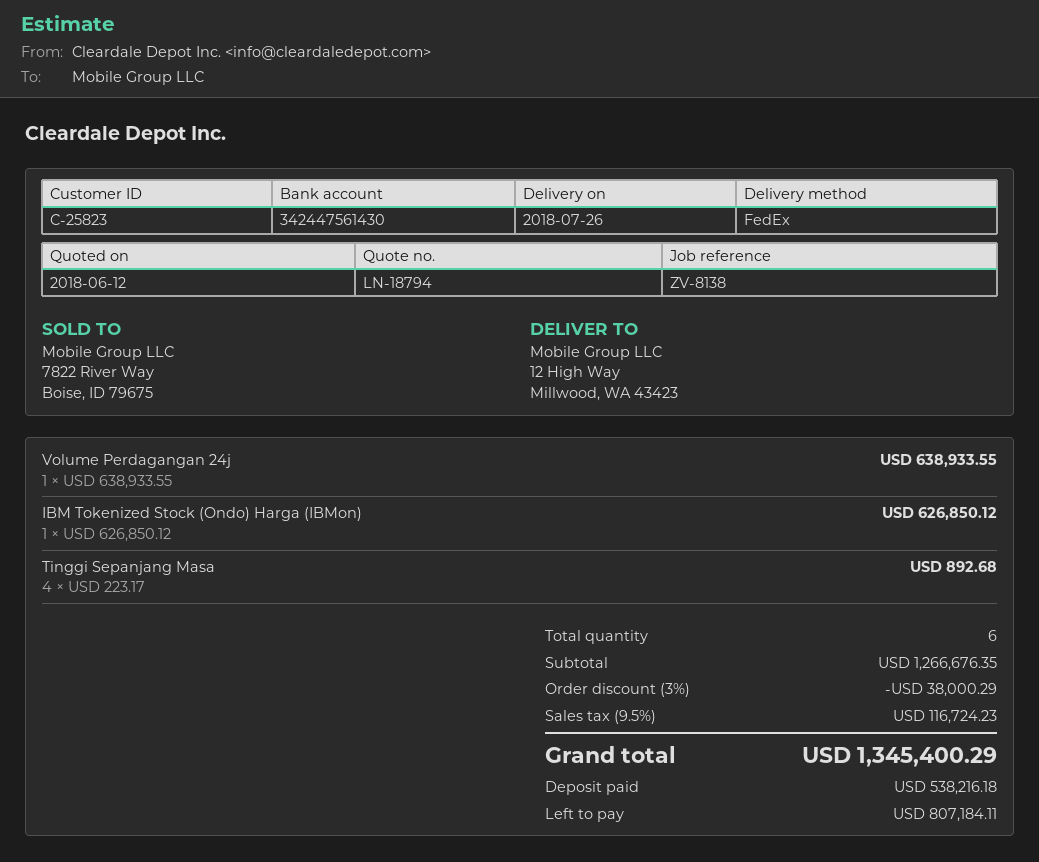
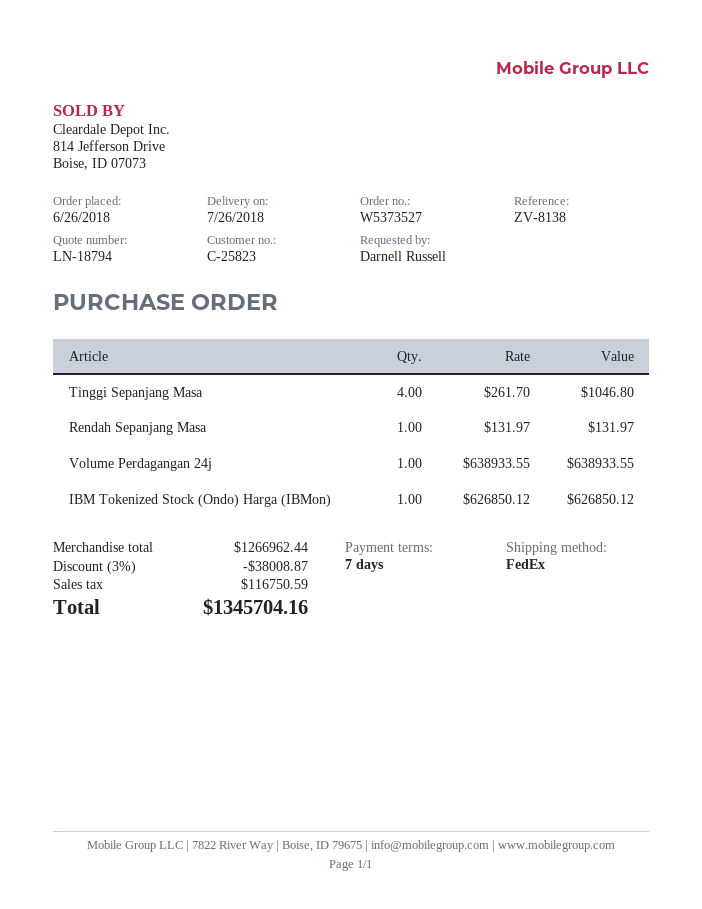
Tinggi Sepanjang Masa: 4 x 223.17 = 892.68 -> 4 x 261.70 = 1046.80
Rendah Sepanjang Masa: none -> 1 x 131.97 = 131.97
subtotal: 1266676.35 -> 1266962.44
discount: 3% = 38000.29 -> 3% = 38008.87
tax: 116724.23 -> 116750.59
total: 1345400.29 -> 1345704.16

